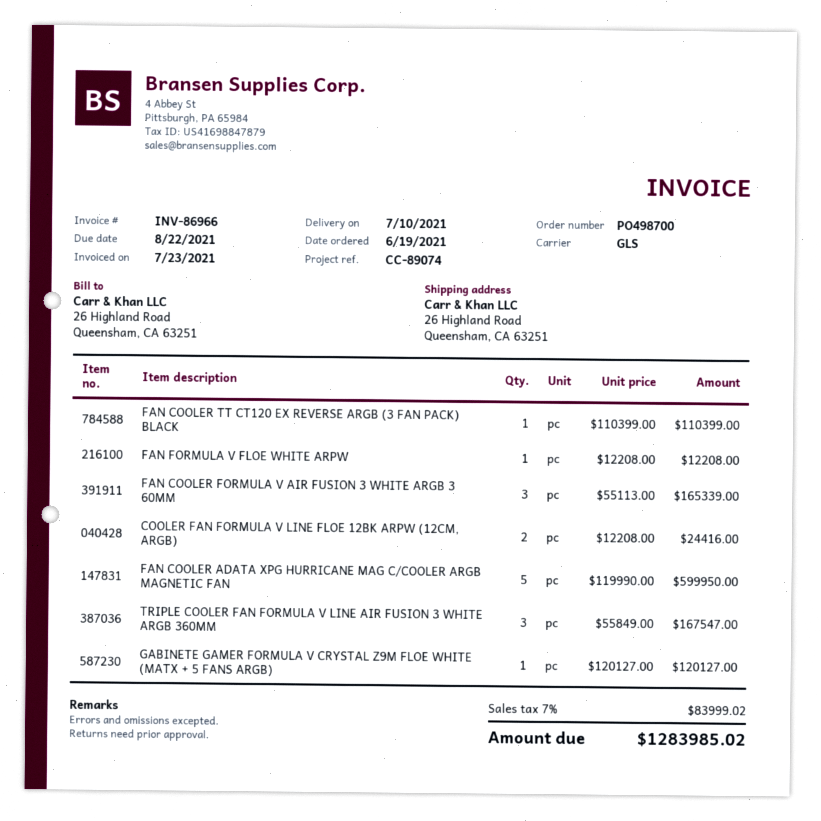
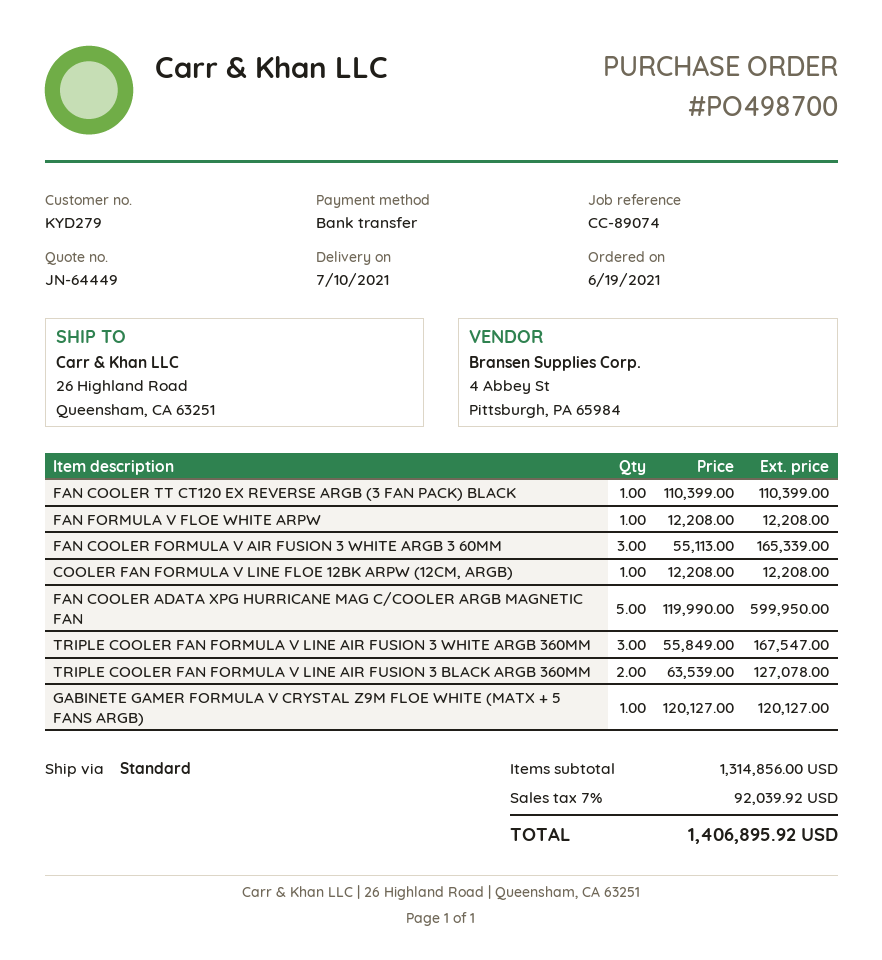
shipping method: GLS -> standard
COOLER FAN FORMULA V LINE FLOE 12BK ARPW (12CM, ARGB): 2 x 12208.00 = 24416.00 -> 1 x 12208.00 = 12208.00
TRIPLE COOLER FAN FORMULA V LINE AIR FUSION 3 BLACK ARGB 360MM: none -> 2 x 63539.00 = 127078.00
tax: 7% = 83999.02 -> 7% = 92039.92
total: 1283985.02 -> 1406895.92

